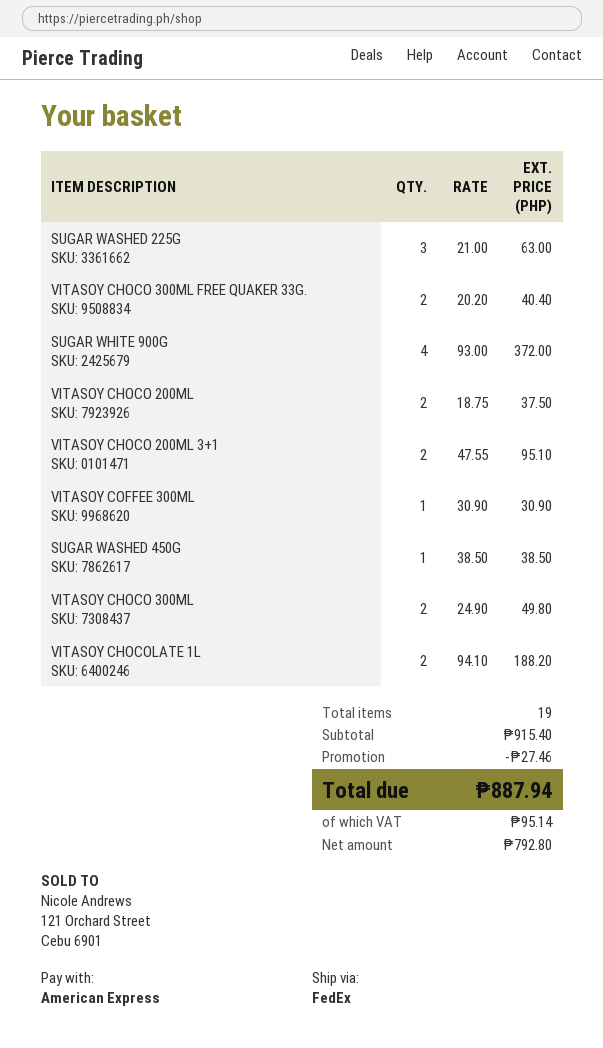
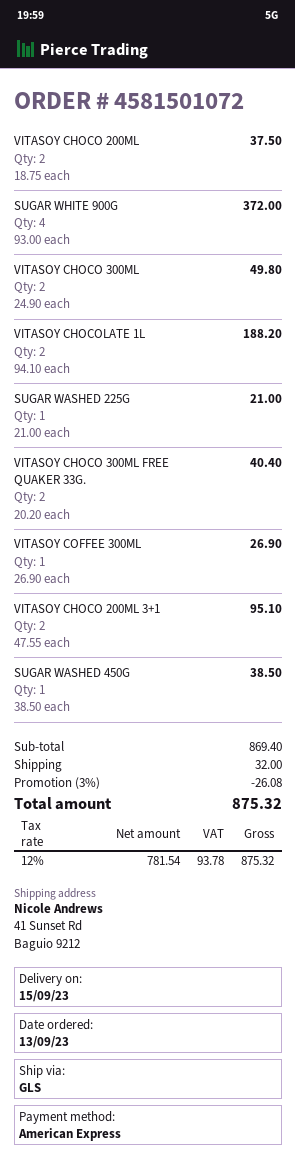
shipping method: FedEx -> GLS
SUGAR WASHED 225G: 3 x 21.00 = 63.00 -> 1 x 21.00 = 21.00
VITASOY COFFEE 300ML: 1 x 30.90 = 30.90 -> 1 x 26.90 = 26.90
subtotal: 915.40 -> 869.40
discount: 27.46 -> 26.08
shipping: none -> 32.00
net: 792.80 -> 781.54
tax: 95.14 -> 93.78
total: 887.94 -> 875.32

